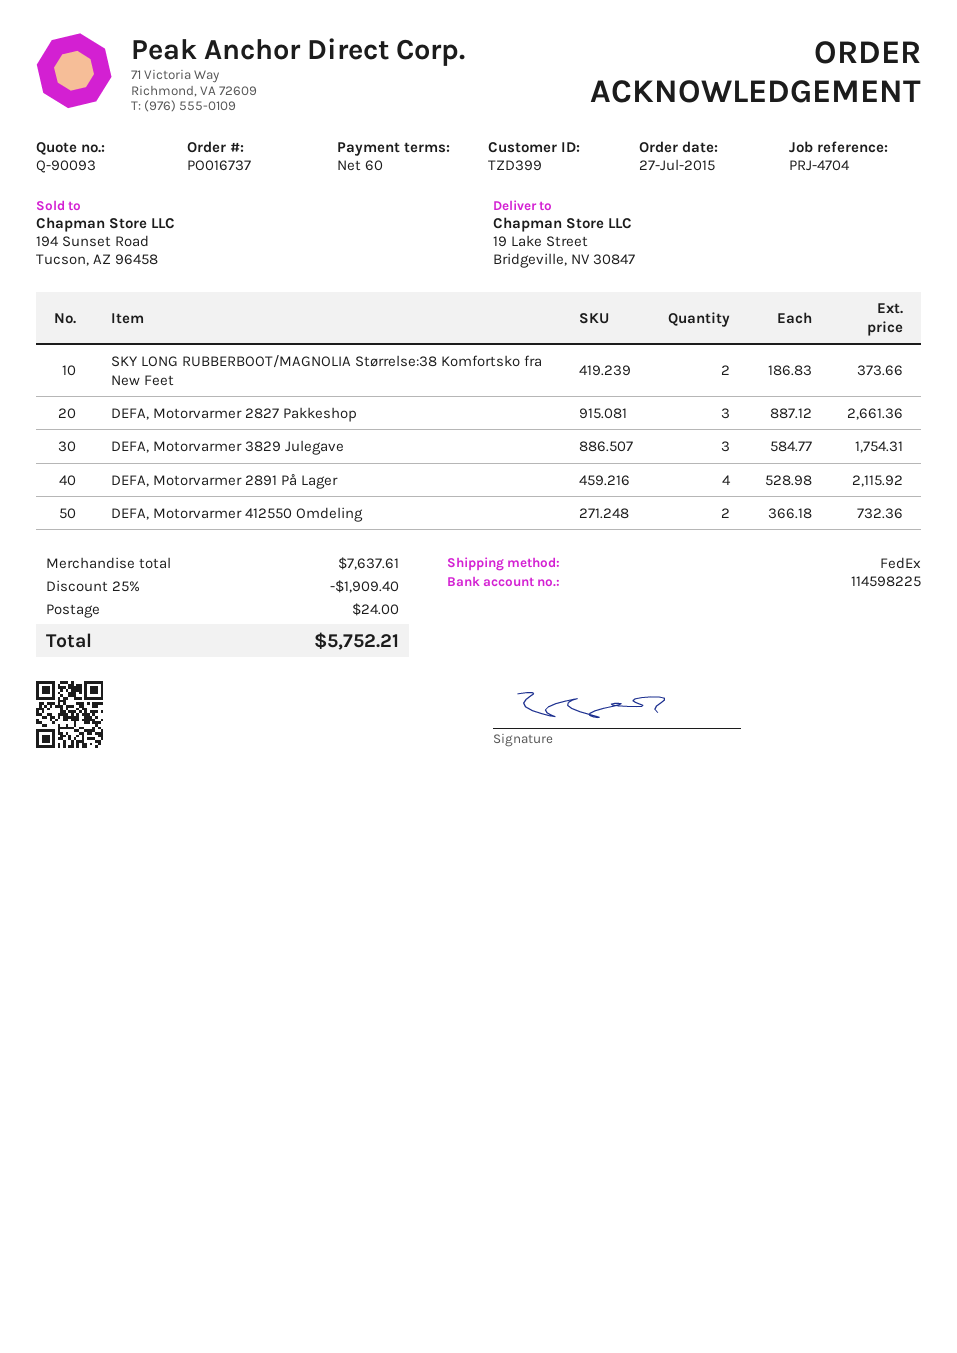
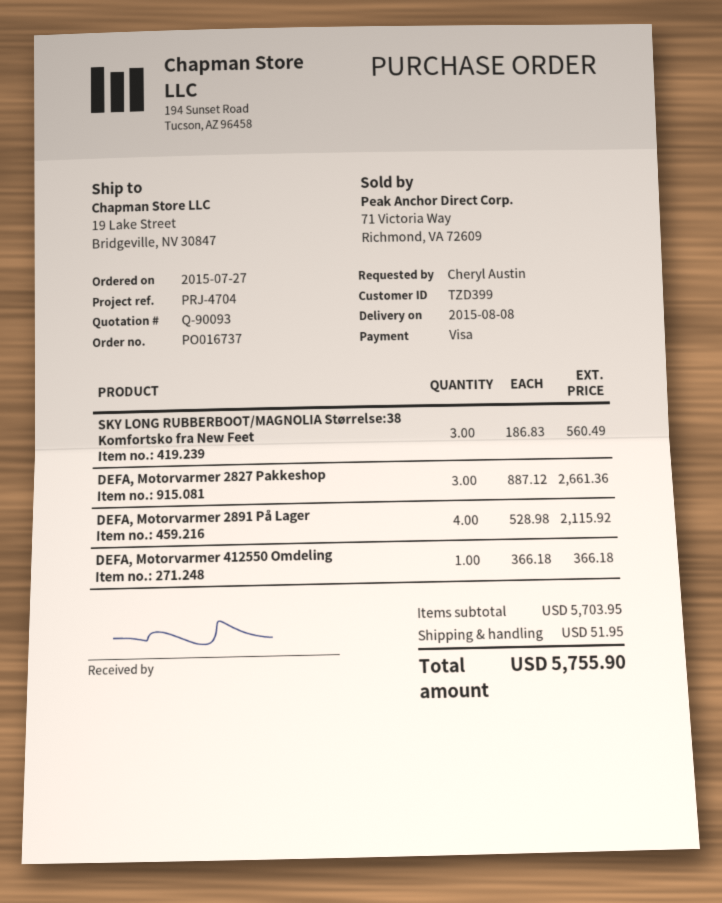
SKY LONG RUBBERBOOT/MAGNOLIA Størrelse:38 Komfortsko fra New Feet: 2 x 186.83 = 373.66 -> 3 x 186.83 = 560.49
DEFA, Motorvarmer 3829 Julegave: 3 x 584.77 = 1754.31 -> none
DEFA, Motorvarmer 412550 Omdeling: 2 x 366.18 = 732.36 -> 1 x 366.18 = 366.18
subtotal: 7637.61 -> 5703.95
discount: 25% = 1909.40 -> none
shipping: 24.00 -> 51.95
total: 5752.21 -> 5755.90

